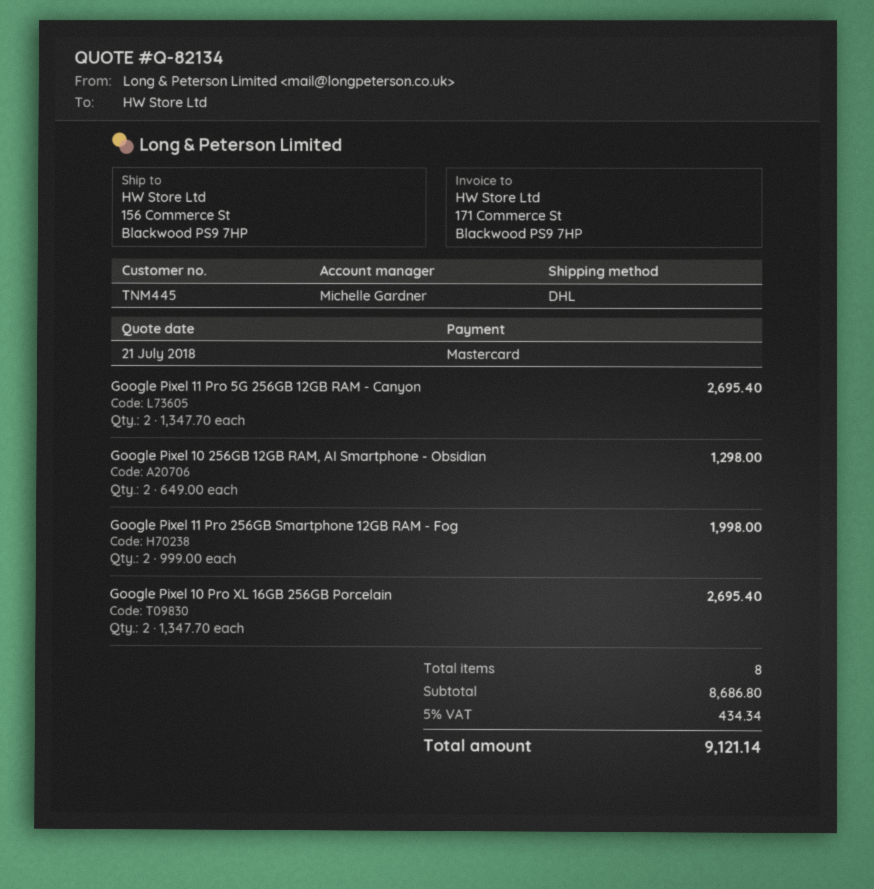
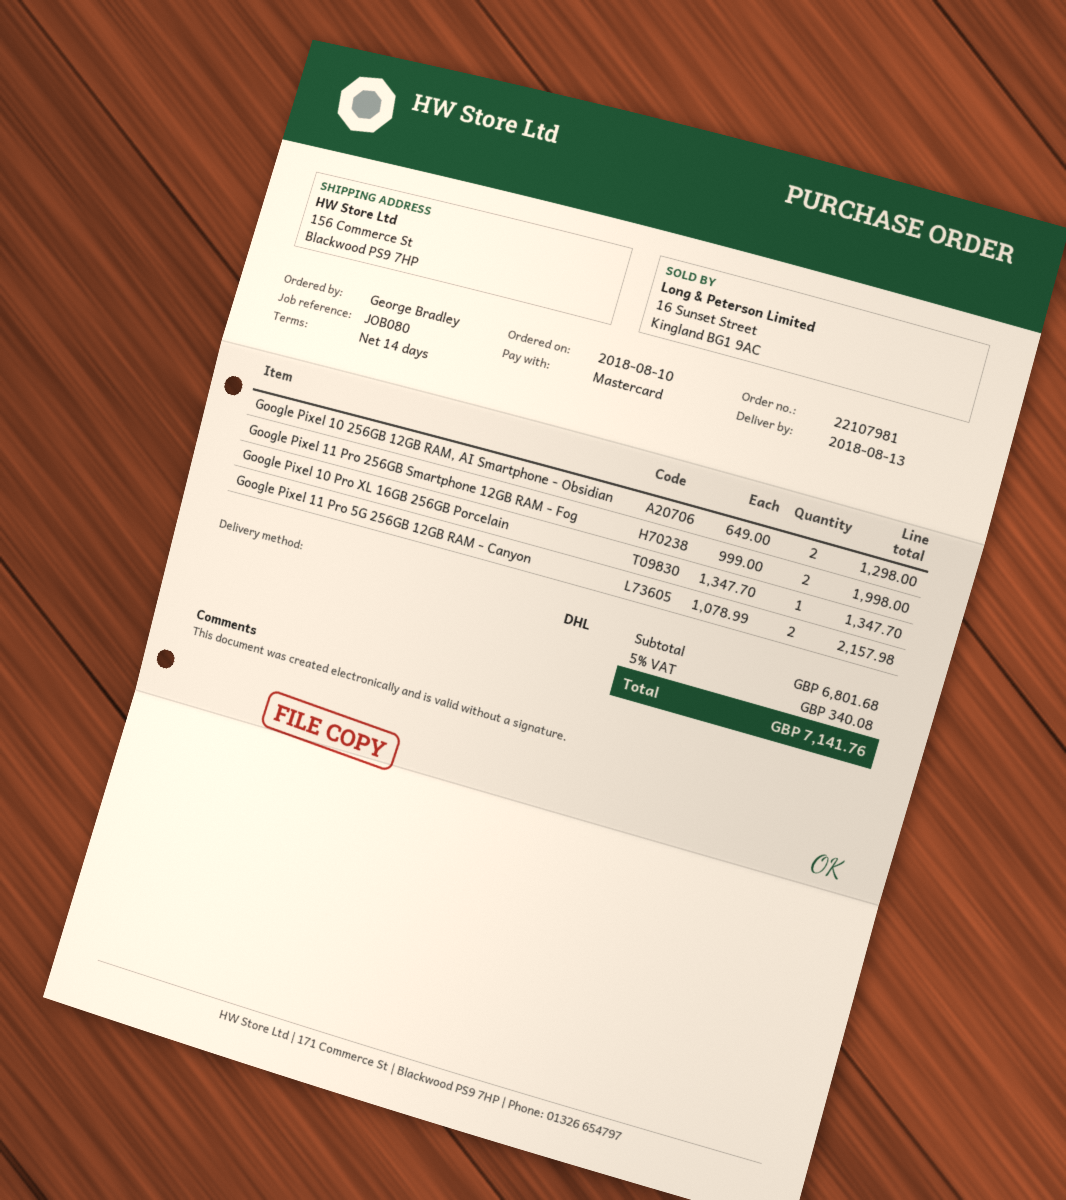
Google Pixel 11 Pro 5G 256GB 12GB RAM - Canyon: 2 x 1347.70 = 2695.40 -> 2 x 1078.99 = 2157.98
Google Pixel 10 Pro XL 16GB 256GB Porcelain: 2 x 1347.70 = 2695.40 -> 1 x 1347.70 = 1347.70
subtotal: 8686.80 -> 6801.68
tax: 5% = 434.34 -> 5% = 340.08
total: 9121.14 -> 7141.76

